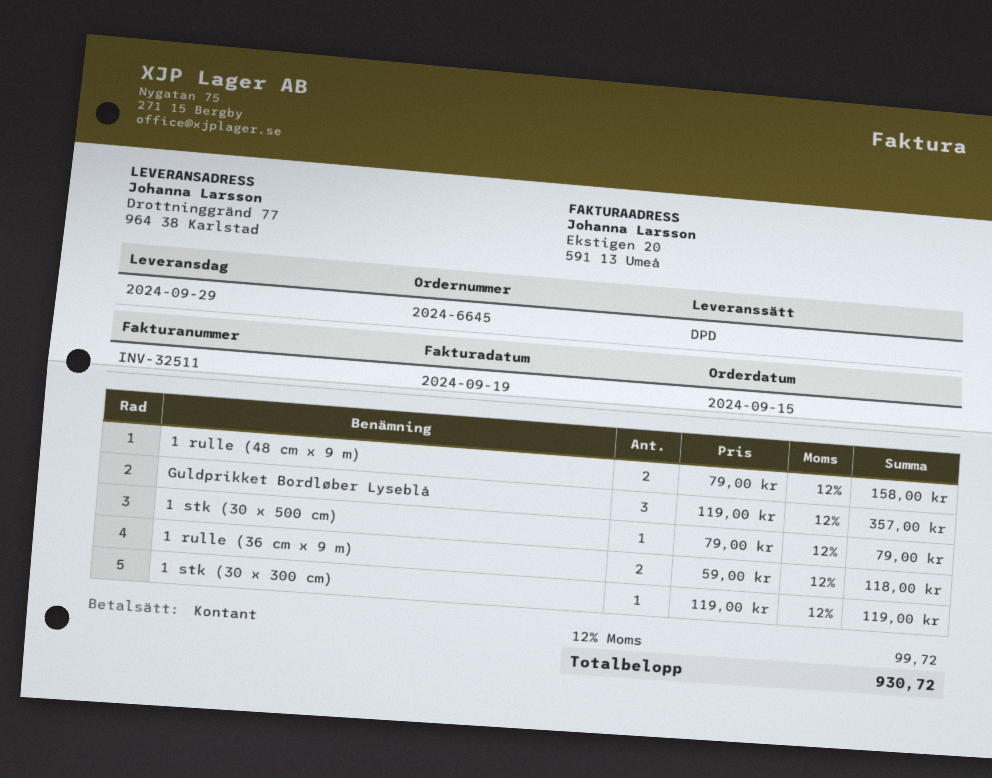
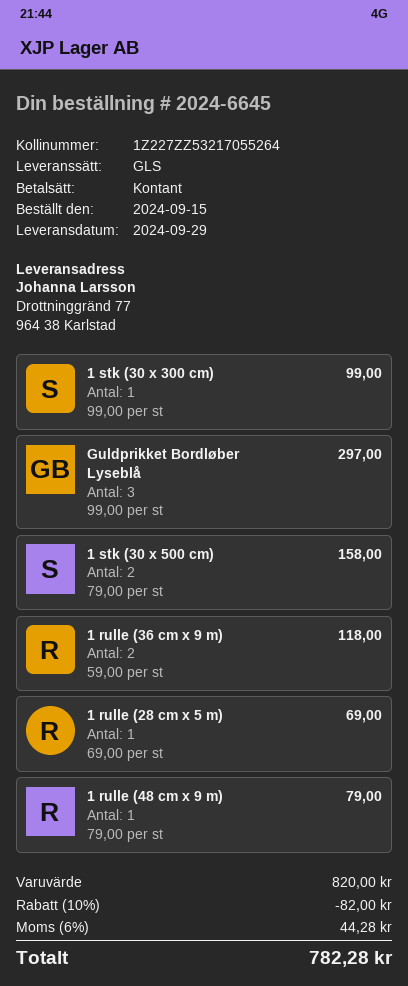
shipping method: DPD -> GLS
1 rulle (48 cm x 9 m): 2 x 79.00 = 158.00 -> 1 x 79.00 = 79.00
Guldprikket Bordløber Lyseblå: 3 x 119.00 = 357.00 -> 3 x 99.00 = 297.00
1 stk (30 x 500 cm): 1 x 79.00 = 79.00 -> 2 x 79.00 = 158.00
1 stk (30 x 300 cm): 1 x 119.00 = 119.00 -> 1 x 99.00 = 99.00
1 rulle (28 cm x 5 m): none -> 1 x 69.00 = 69.00
discount: none -> 10% = 82.00
tax: 12% = 99.72 -> 6% = 44.28
total: 930.72 -> 782.28

